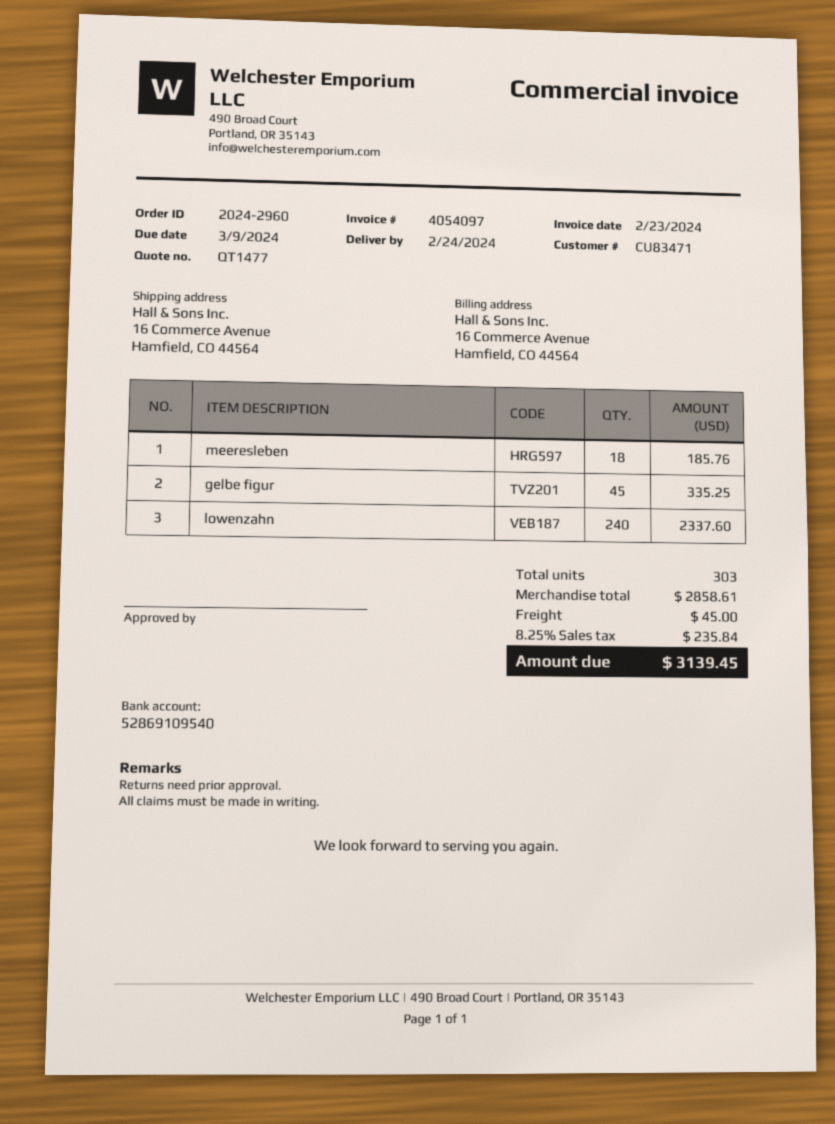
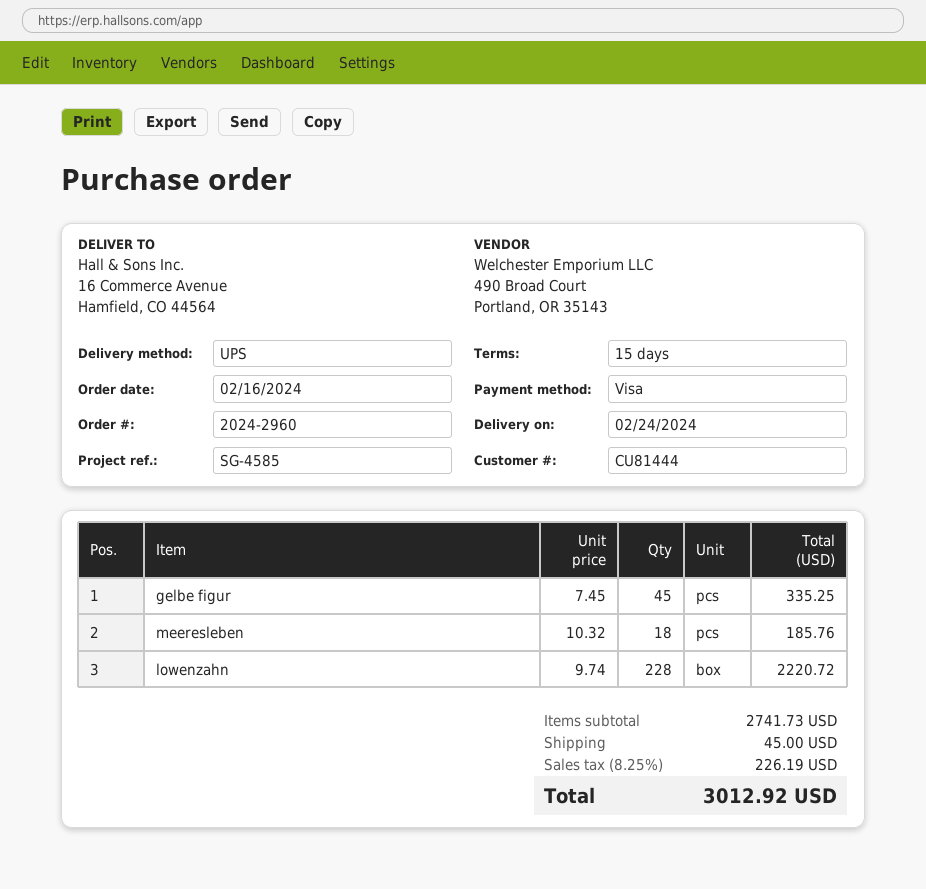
customer number: CU83471 -> CU81444
lowenzahn: 240 for 2337.60 -> 228 for 2220.72
subtotal: 2858.61 -> 2741.73
tax: 8.25% = 235.84 -> 8.25% = 226.19
total: 3139.45 -> 3012.92

